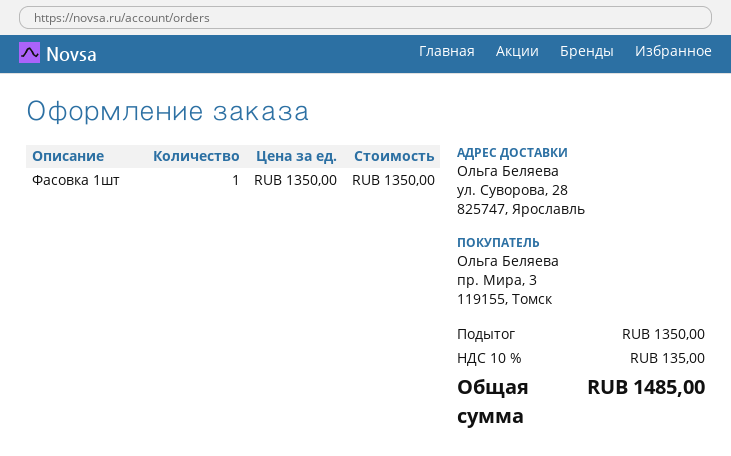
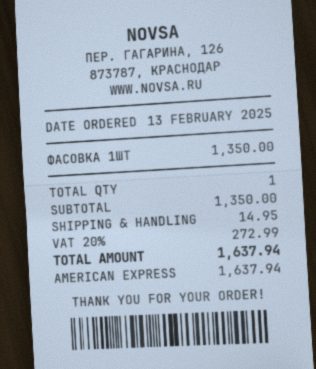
shipping: none -> 14.95
tax: 10% = 135.00 -> 20% = 272.99
total: 1485.00 -> 1637.94

